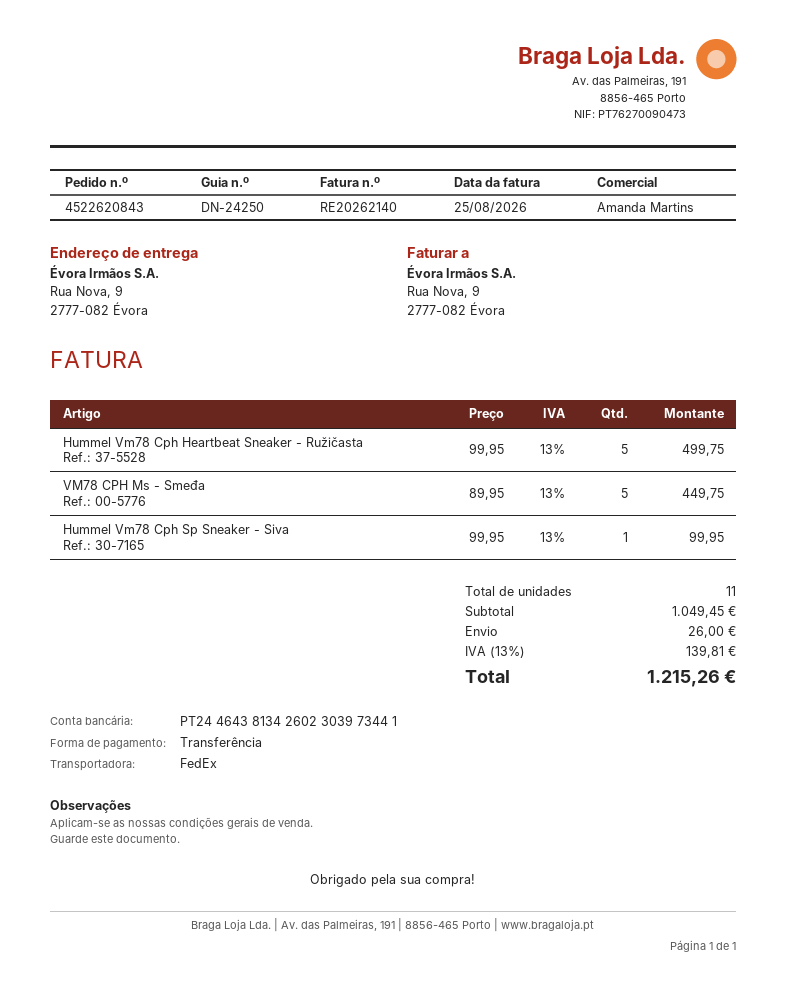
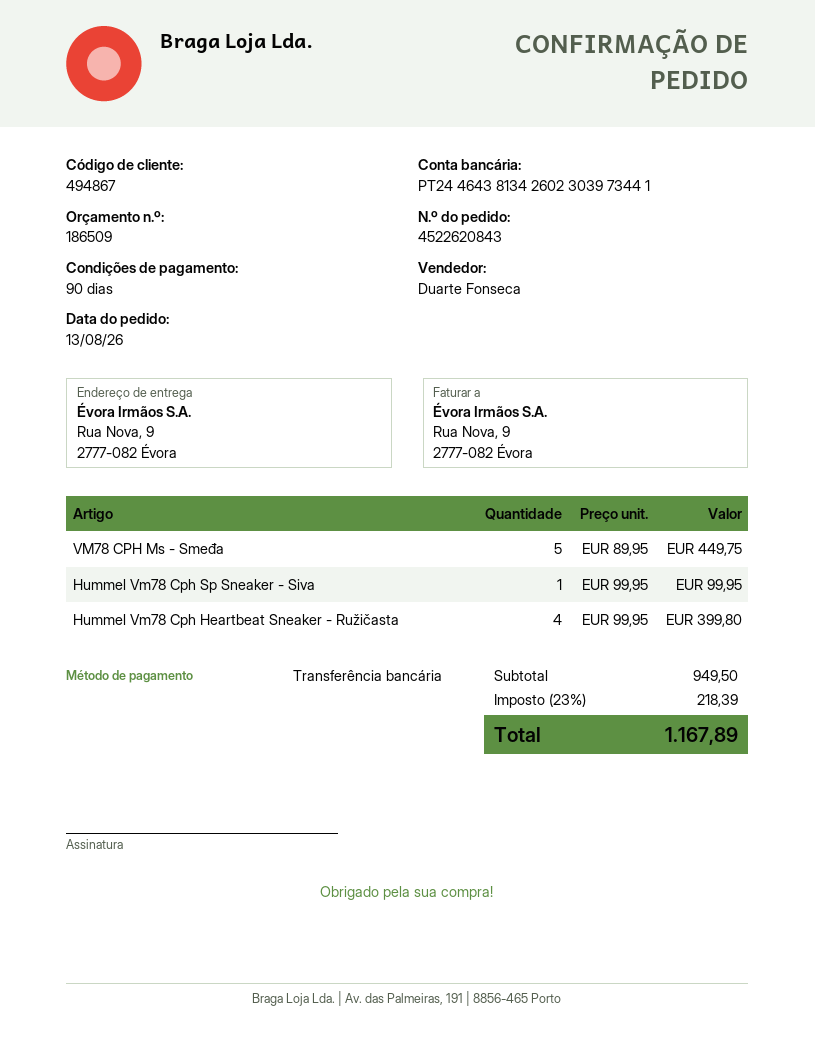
sales rep: Amanda Martins -> Duarte Fonseca
Hummel Vm78 Cph Heartbeat Sneaker - Ružičasta: 5 x 99.95 = 499.75 -> 4 x 99.95 = 399.80
subtotal: 1049.45 -> 949.50
shipping: 26.00 -> none
tax: 13% = 139.81 -> 23% = 218.39
total: 1215.26 -> 1167.89

